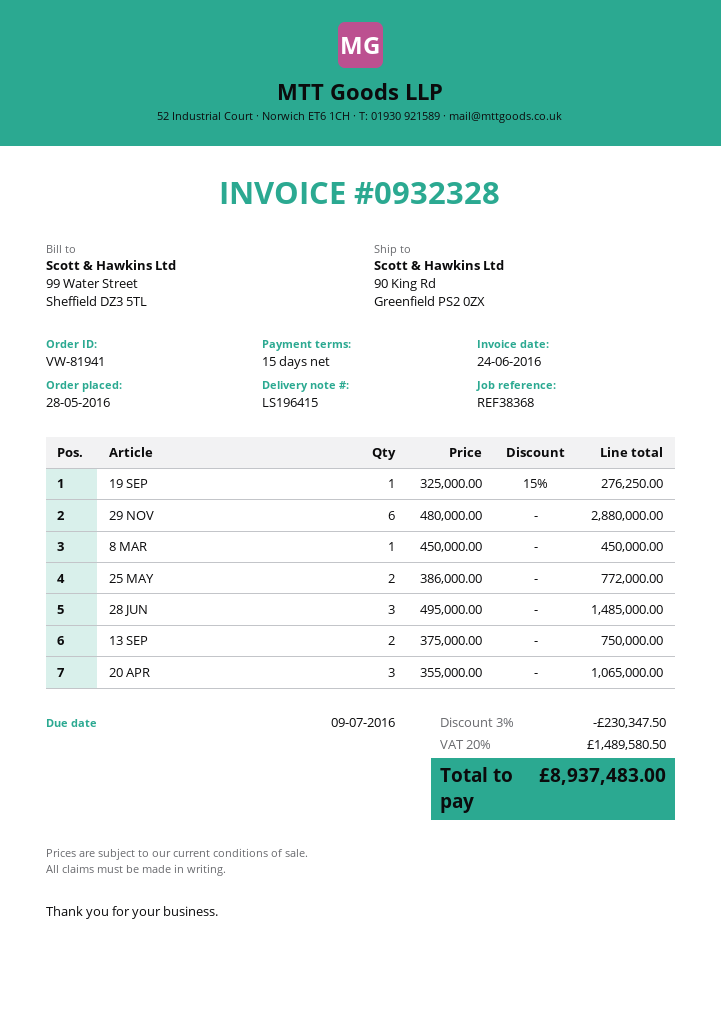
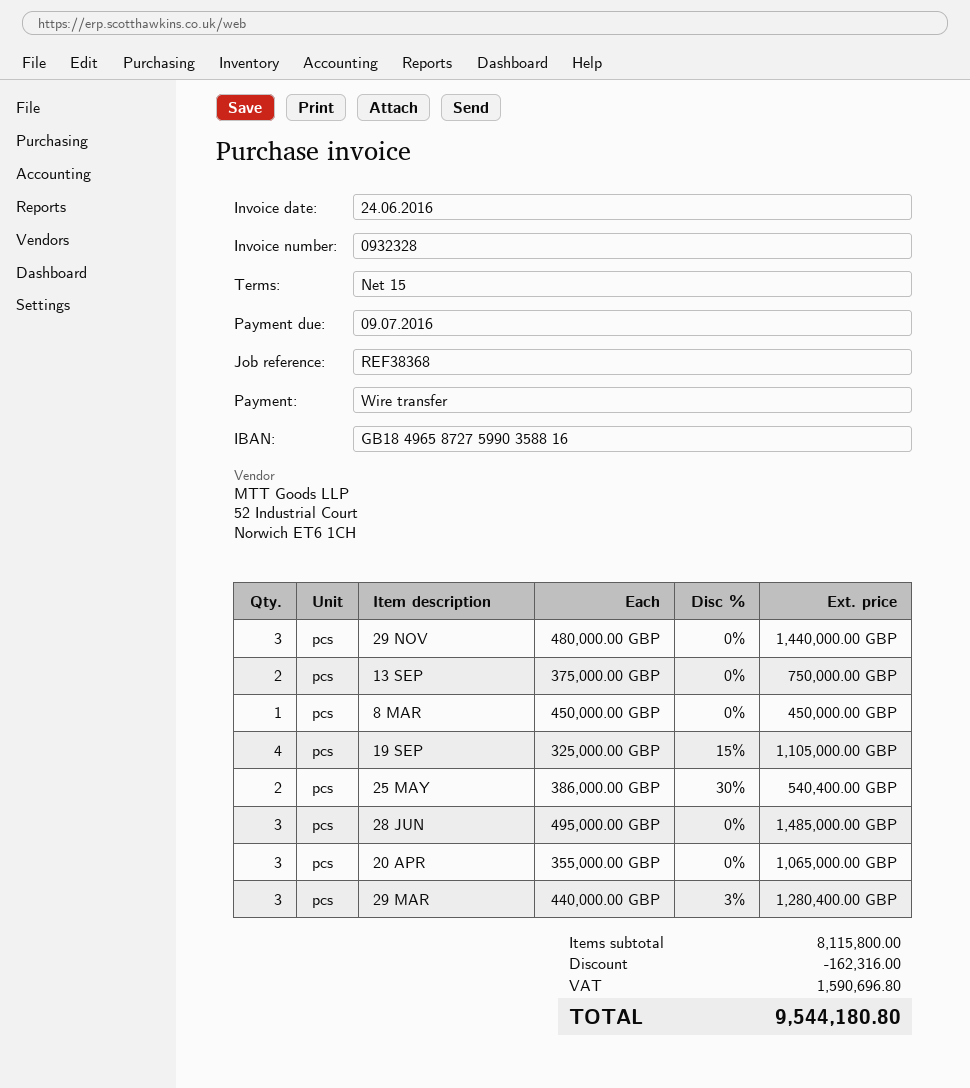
19 SEP: 1 x 325000.00 - 15% = 276250.00 -> 4 x 325000.00 - 15% = 1105000.00
29 NOV: 6 x 480000.00 = 2880000.00 -> 3 x 480000.00 = 1440000.00
25 MAY: 2 x 386000.00 = 772000.00 -> 2 x 386000.00 - 30% = 540400.00
29 MAR: none -> 3 x 440000.00 - 3% = 1280400.00
discount: 230347.50 -> 162316.00
tax: 1489580.50 -> 1590696.80
total: 8937483.00 -> 9544180.80

